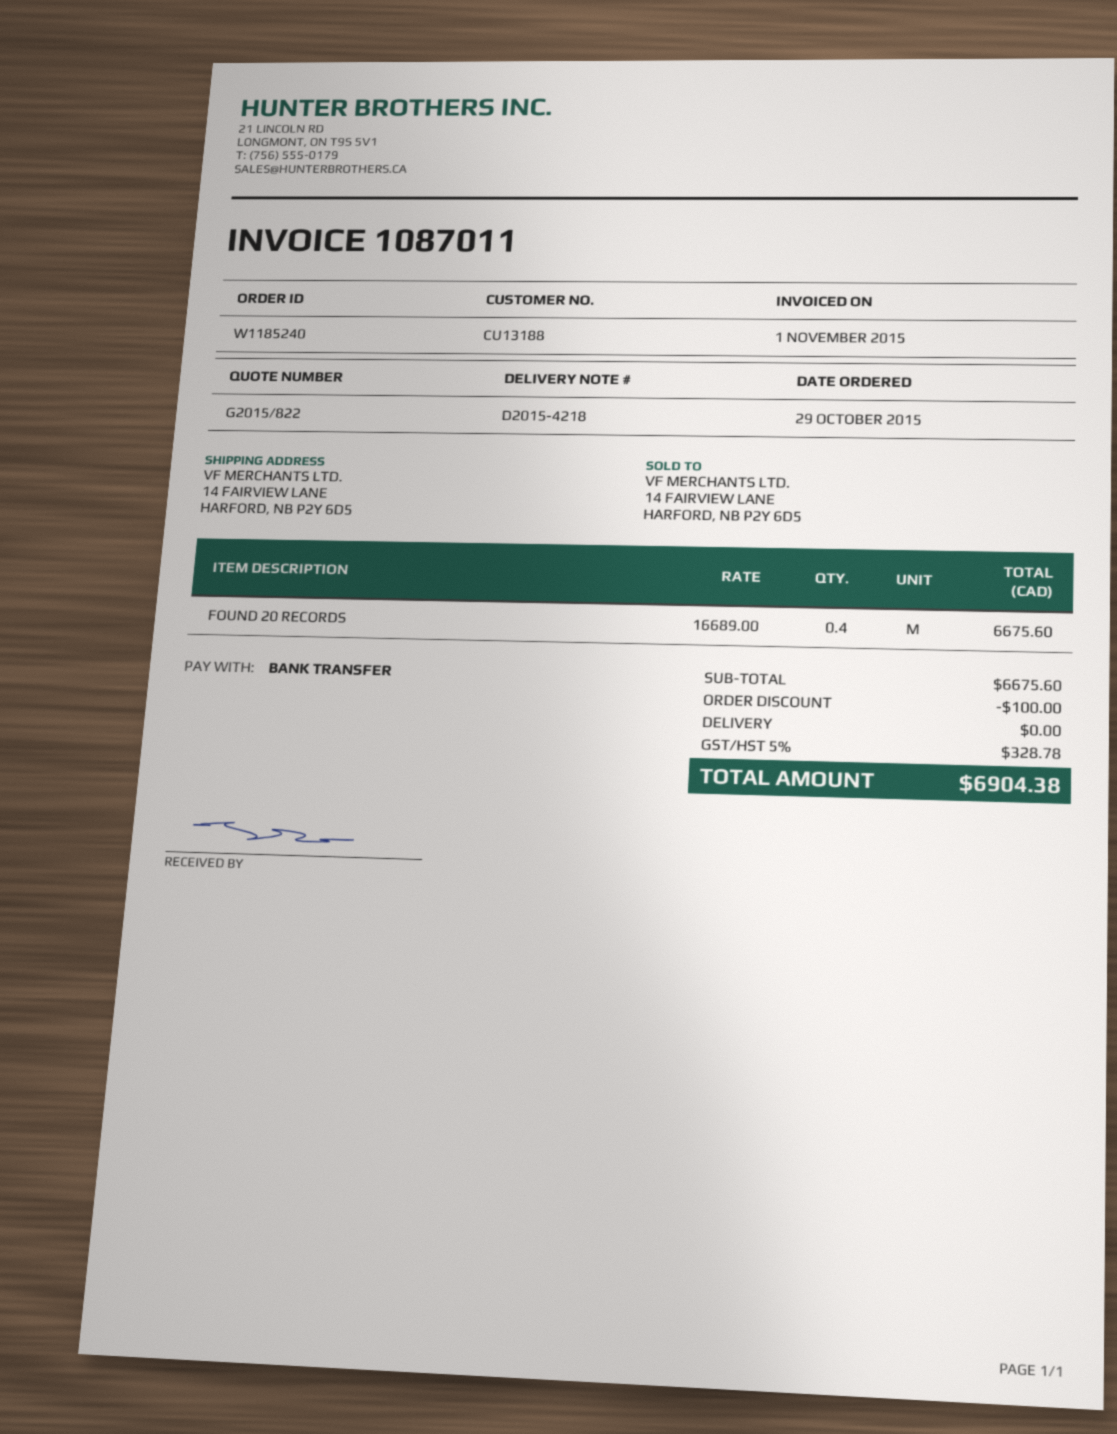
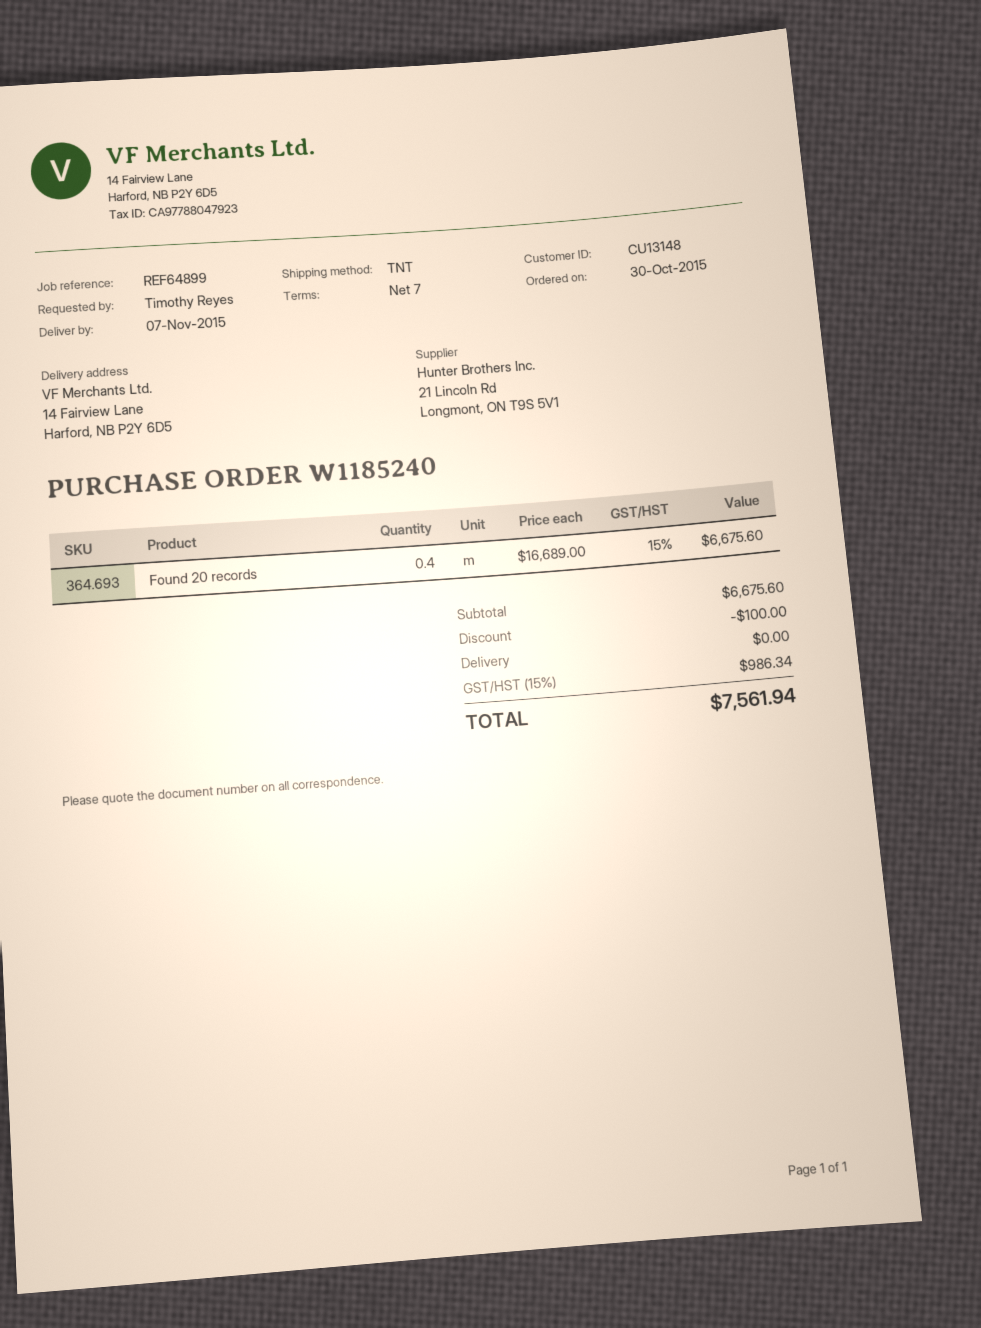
order date: 2015-10-29 -> 2015-10-30
customer number: CU13188 -> CU13148
tax: 5% = 328.78 -> 15% = 986.34
total: 6904.38 -> 7561.94

